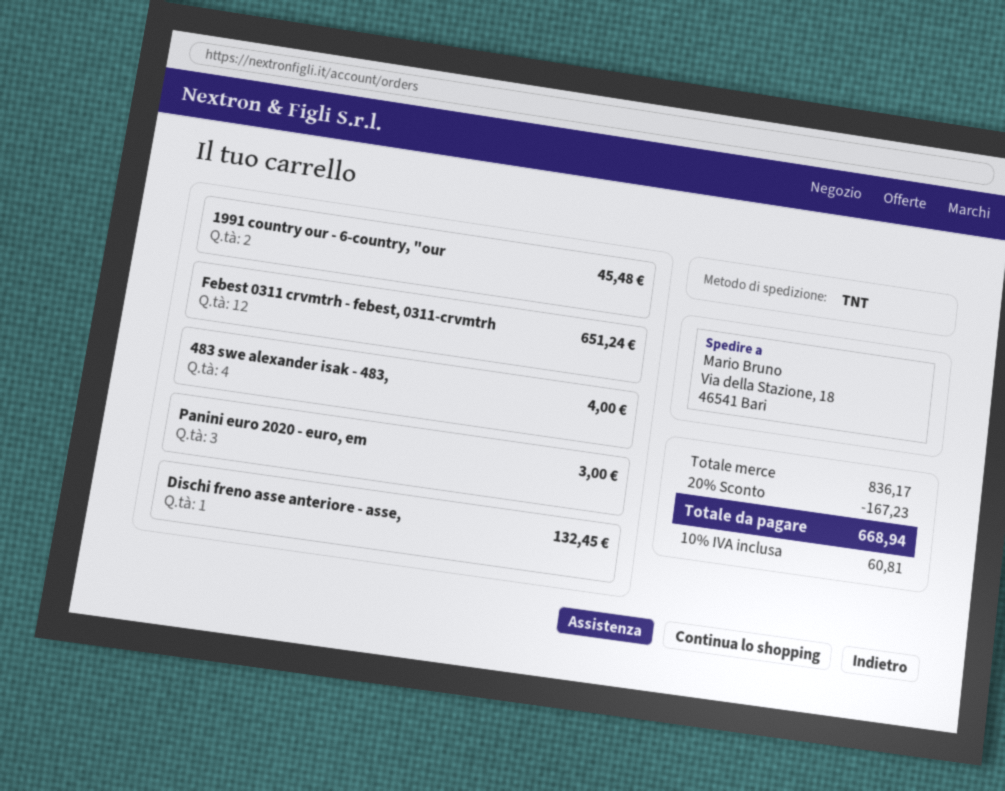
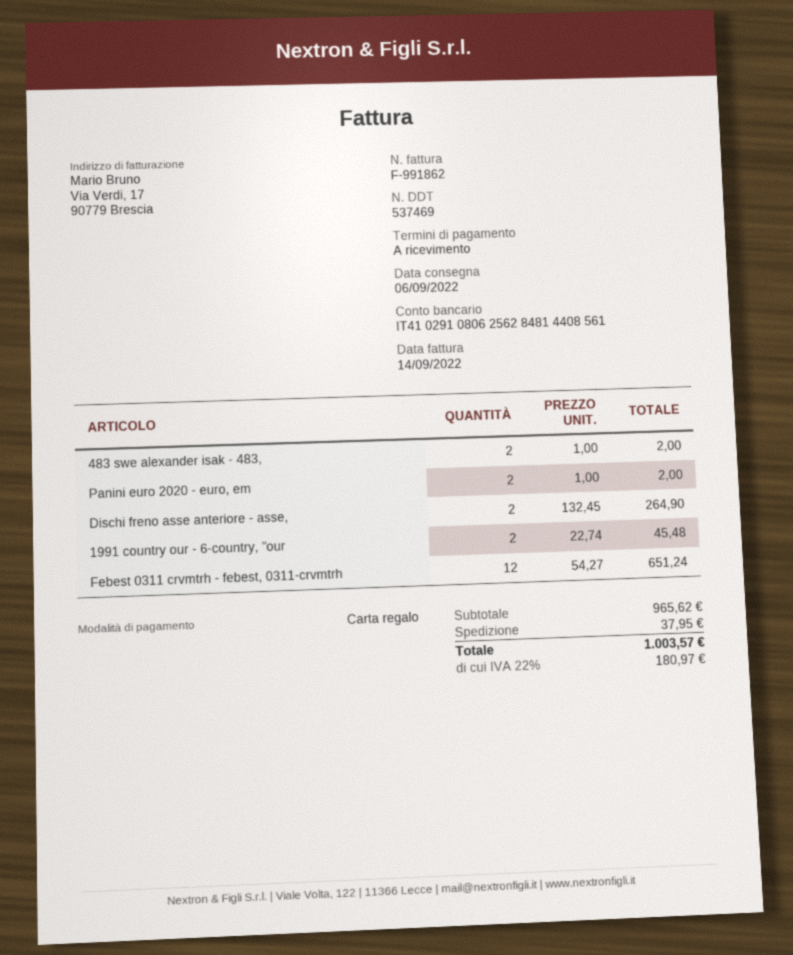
483 swe alexander isak - 483,: 4 for 4.00 -> 2 for 2.00
Panini euro 2020 - euro, em: 3 for 3.00 -> 2 for 2.00
Dischi freno asse anteriore - asse,: 1 for 132.45 -> 2 for 264.90
subtotal: 836.17 -> 965.62
discount: 20% = 167.23 -> none
shipping: none -> 37.95
tax: 10% = 60.81 -> 22% = 180.97
total: 668.94 -> 1003.57

